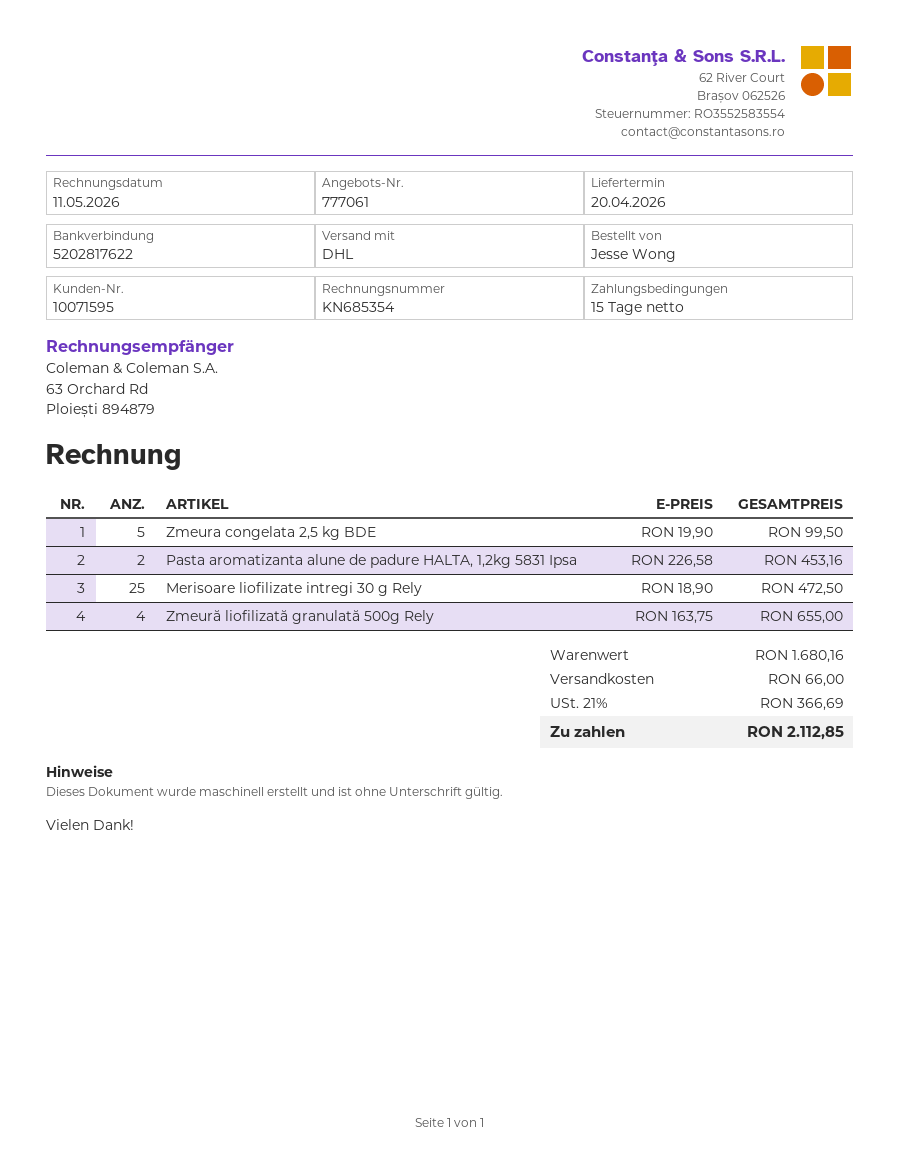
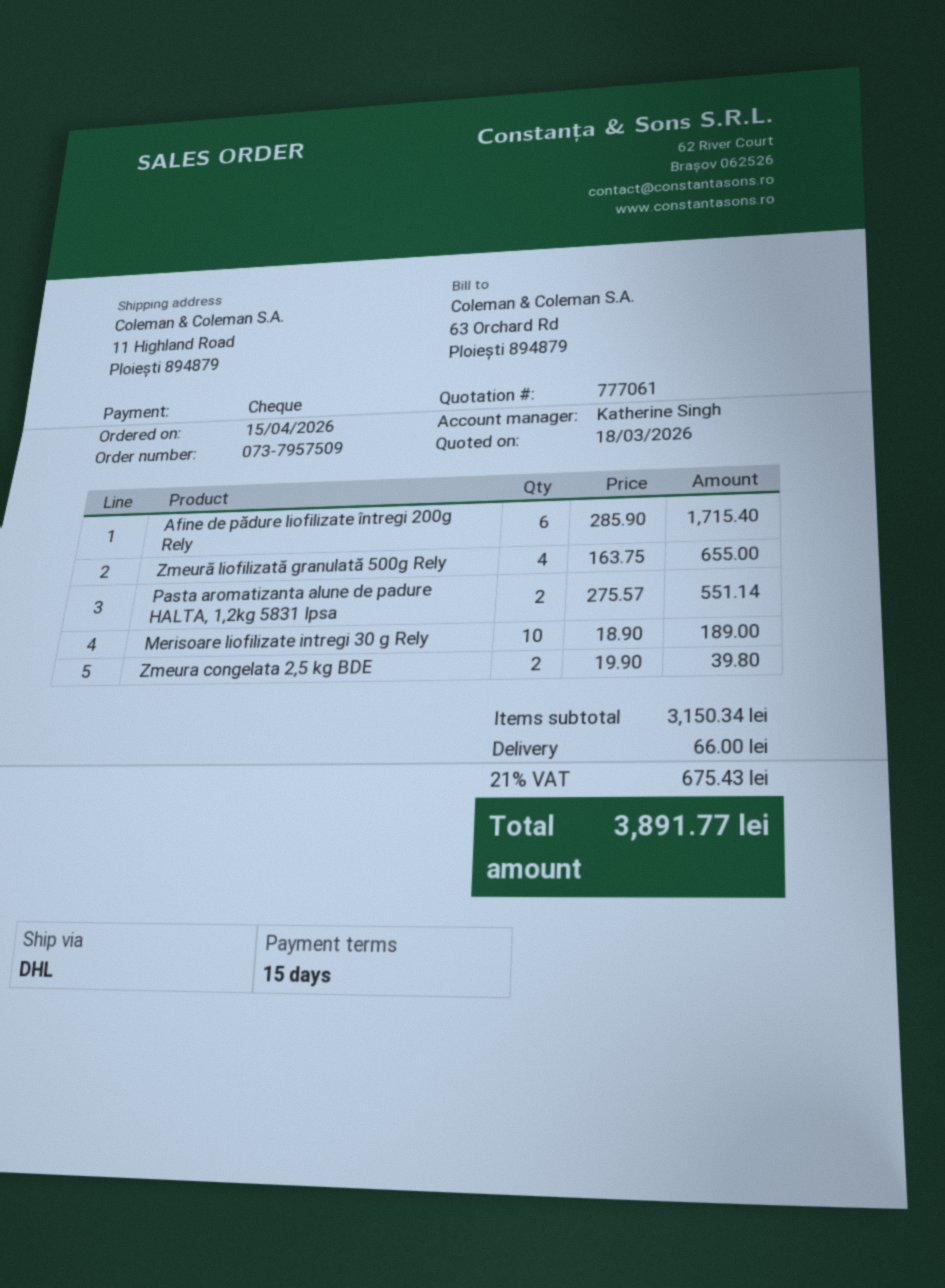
Zmeura congelata 2,5 kg BDE: 5 x 19.90 = 99.50 -> 2 x 19.90 = 39.80
Pasta aromatizanta alune de padure HALTA, 1,2kg 5831 Ipsa: 2 x 226.58 = 453.16 -> 2 x 275.57 = 551.14
Merisoare liofilizate intregi 30 g Rely: 25 x 18.90 = 472.50 -> 10 x 18.90 = 189.00
Afine de pădure liofilizate întregi 200g Rely: none -> 6 x 285.90 = 1715.40
subtotal: 1680.16 -> 3150.34
tax: 21% = 366.69 -> 21% = 675.43
total: 2112.85 -> 3891.77

